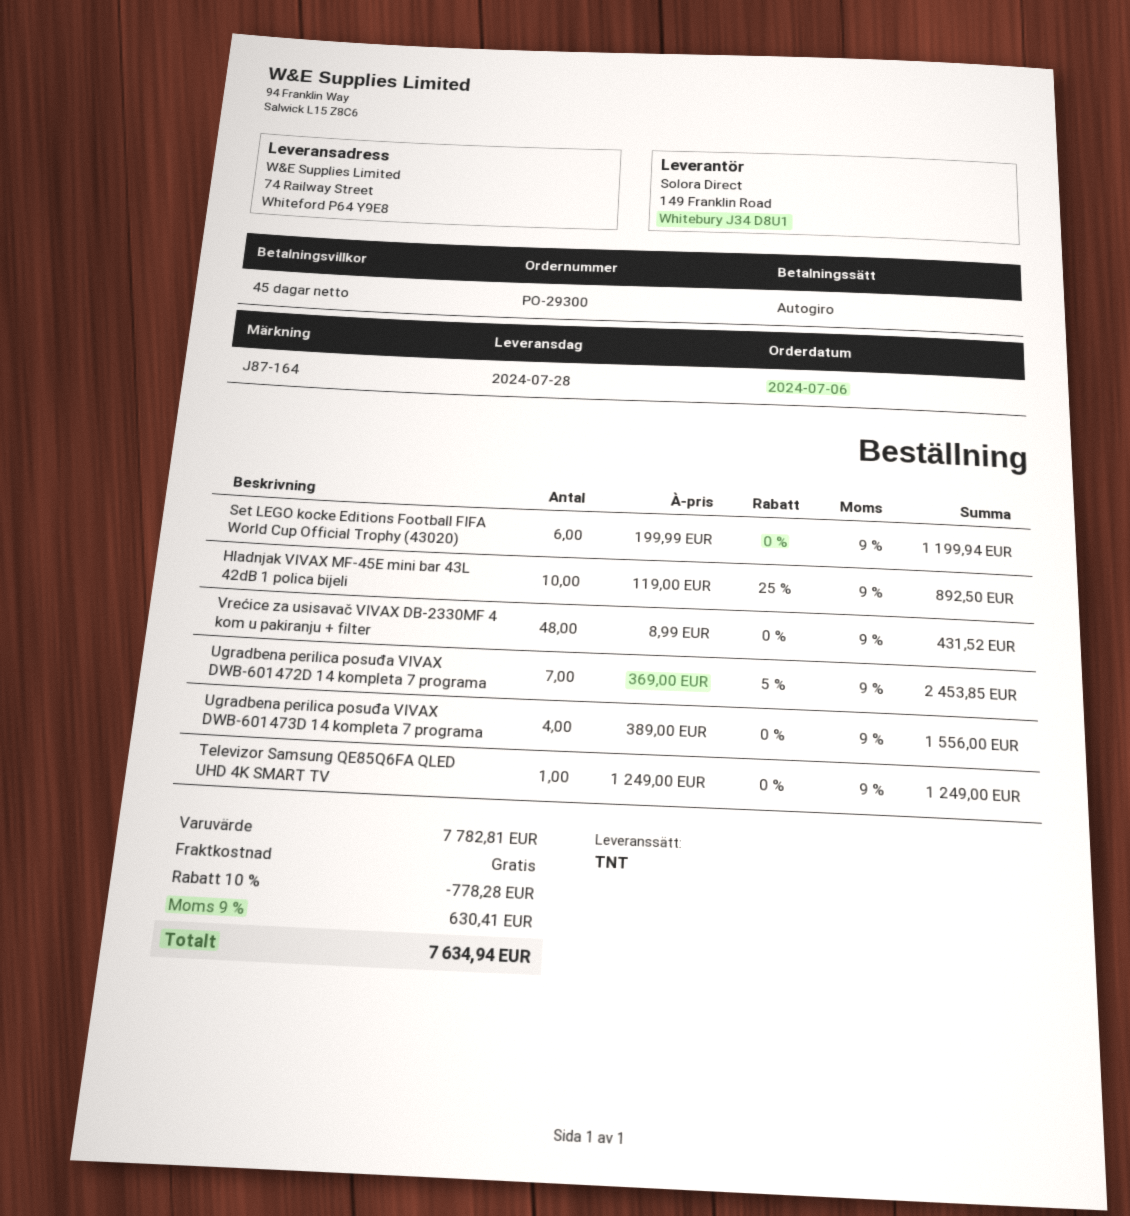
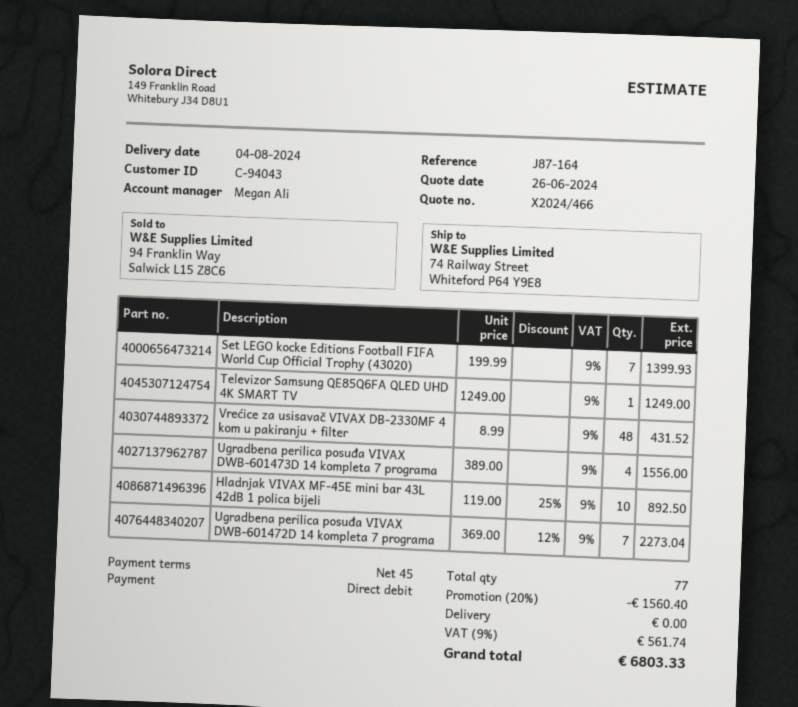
delivery date: 2024-07-28 -> 2024-08-04
Set LEGO kocke Editions Football FIFA World Cup Official Trophy (43020): 6 x 199.99 = 1199.94 -> 7 x 199.99 = 1399.93
Ugradbena perilica posuđa VIVAX DWB-601472D 14 kompleta 7 programa: 7 x 369.00 - 5% = 2453.85 -> 7 x 369.00 - 12% = 2273.04
discount: 10% = 778.28 -> 20% = 1560.40
tax: 9% = 630.41 -> 9% = 561.74
total: 7634.94 -> 6803.33

